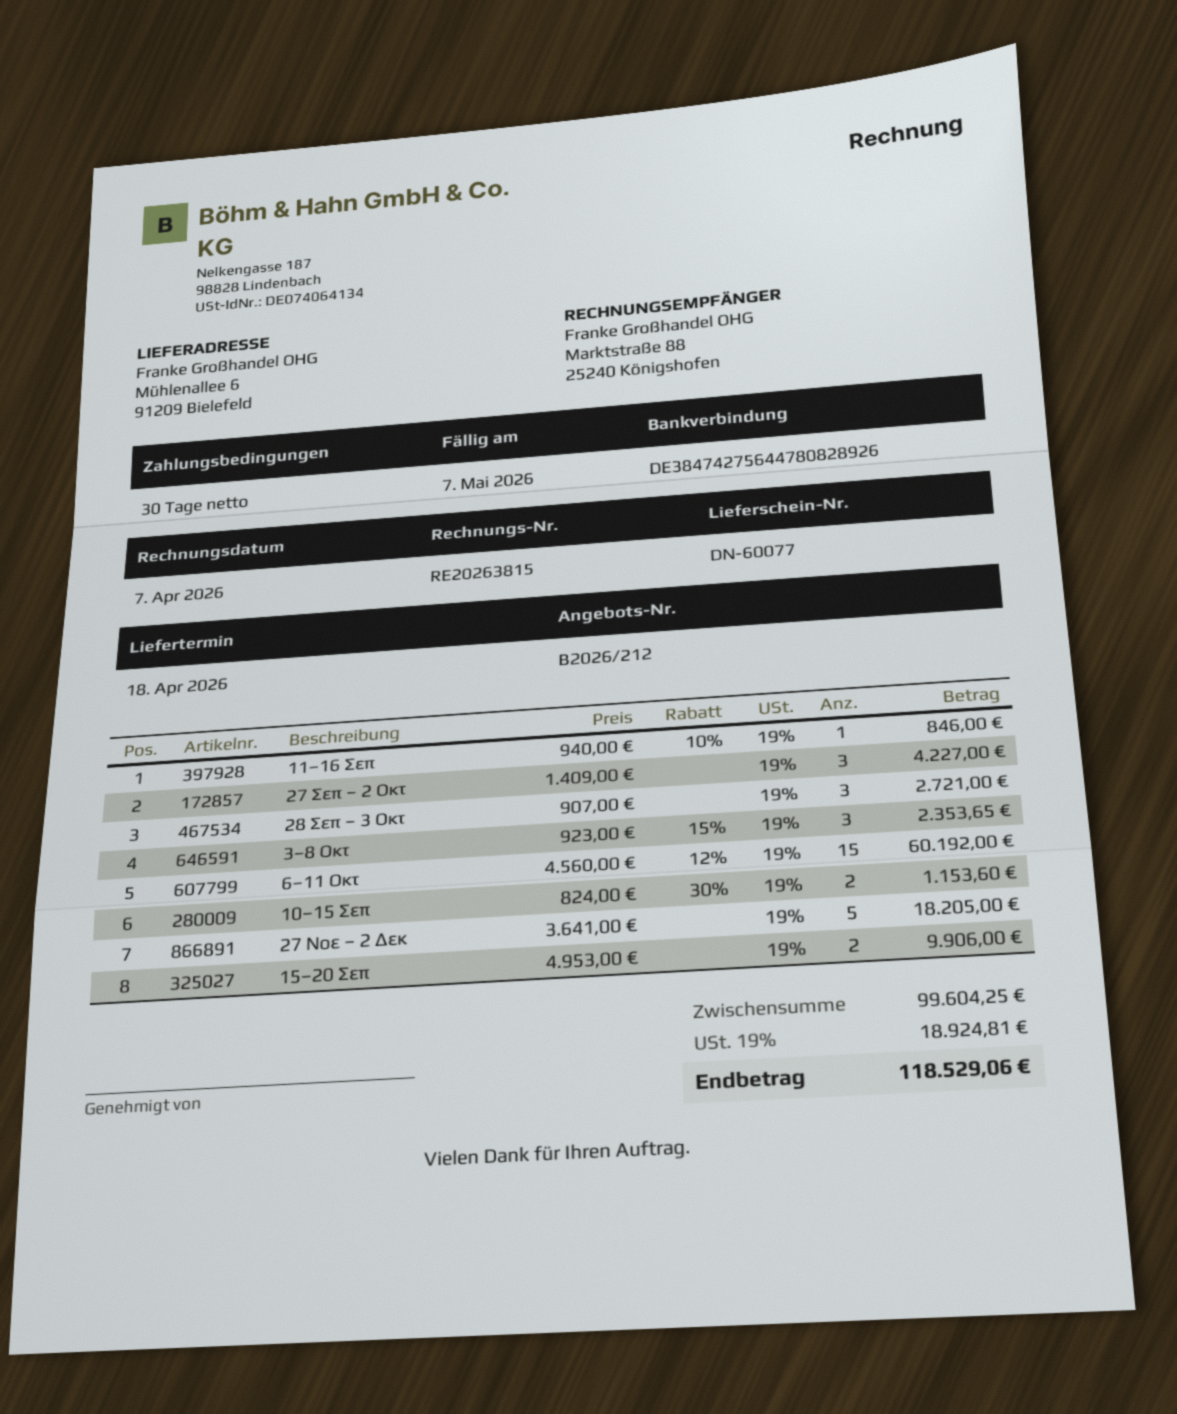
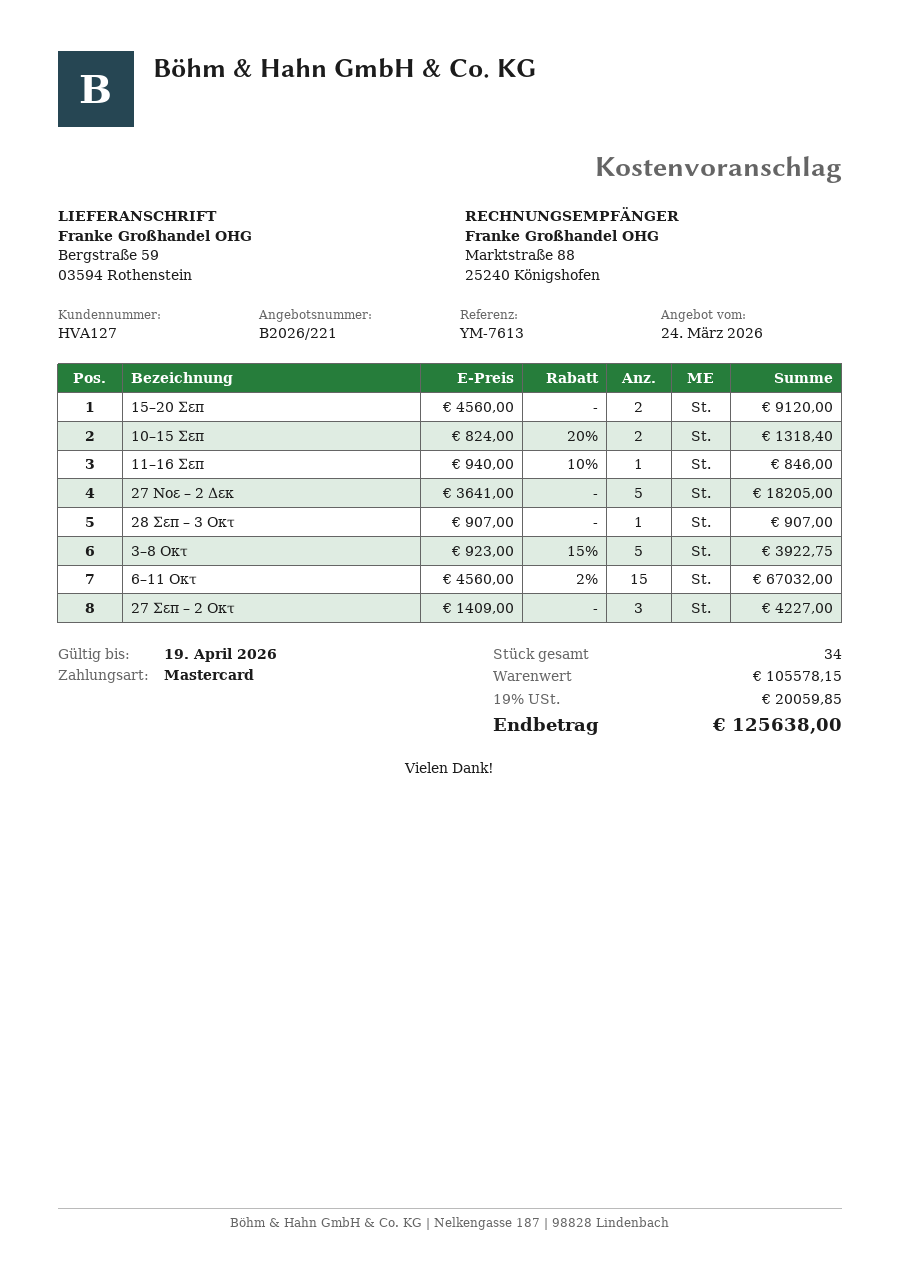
quote number: B2026/212 -> B2026/221
ship to: Mühlenallee 6, 91209 Bielefeld -> Bergstraße 59, 03594 Rothenstein
28 Σεπ – 3 Οκτ: 3 x 907.00 = 2721.00 -> 1 x 907.00 = 907.00
3–8 Οκτ: 3 x 923.00 - 15% = 2353.65 -> 5 x 923.00 - 15% = 3922.75
6–11 Οκτ: 15 x 4560.00 - 12% = 60192.00 -> 15 x 4560.00 - 2% = 67032.00
10–15 Σεπ: 2 x 824.00 - 30% = 1153.60 -> 2 x 824.00 - 20% = 1318.40
15–20 Σεπ: 2 x 4953.00 = 9906.00 -> 2 x 4560.00 = 9120.00
subtotal: 99604.25 -> 105578.15
tax: 19% = 18924.81 -> 19% = 20059.85
total: 118529.06 -> 125638.00

